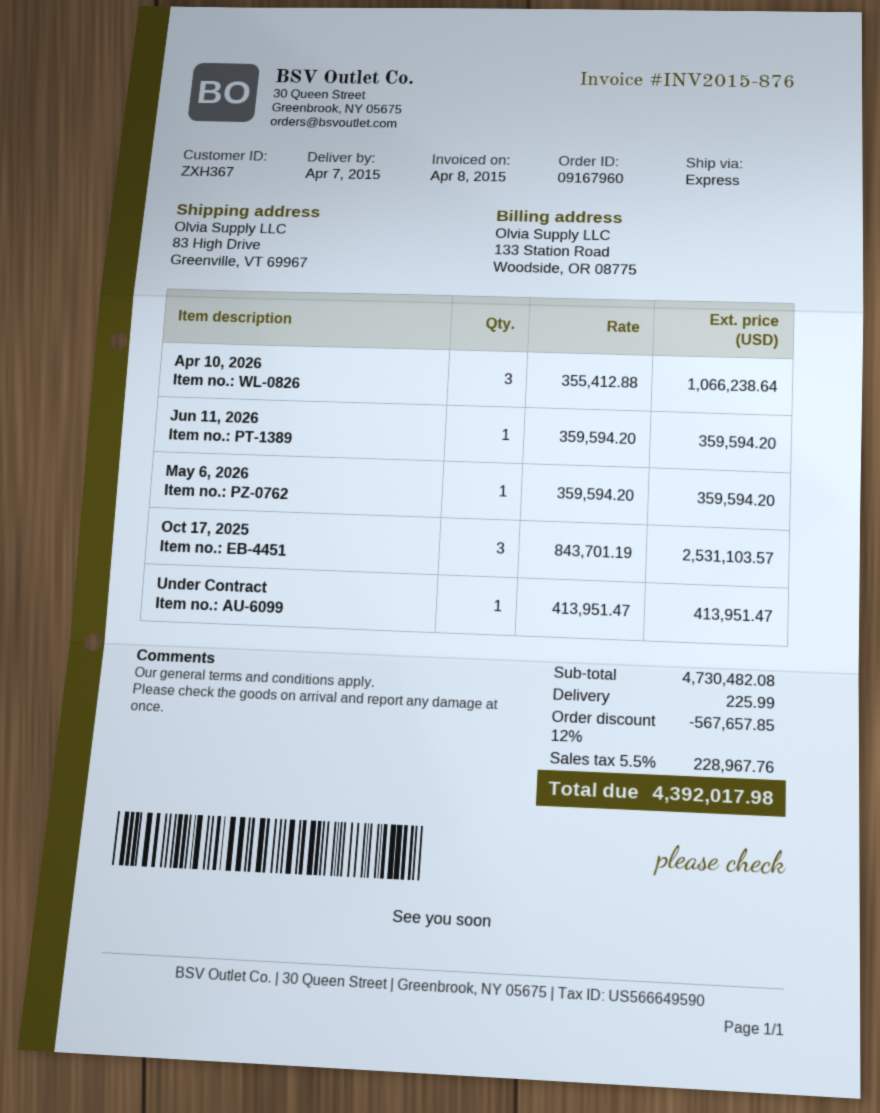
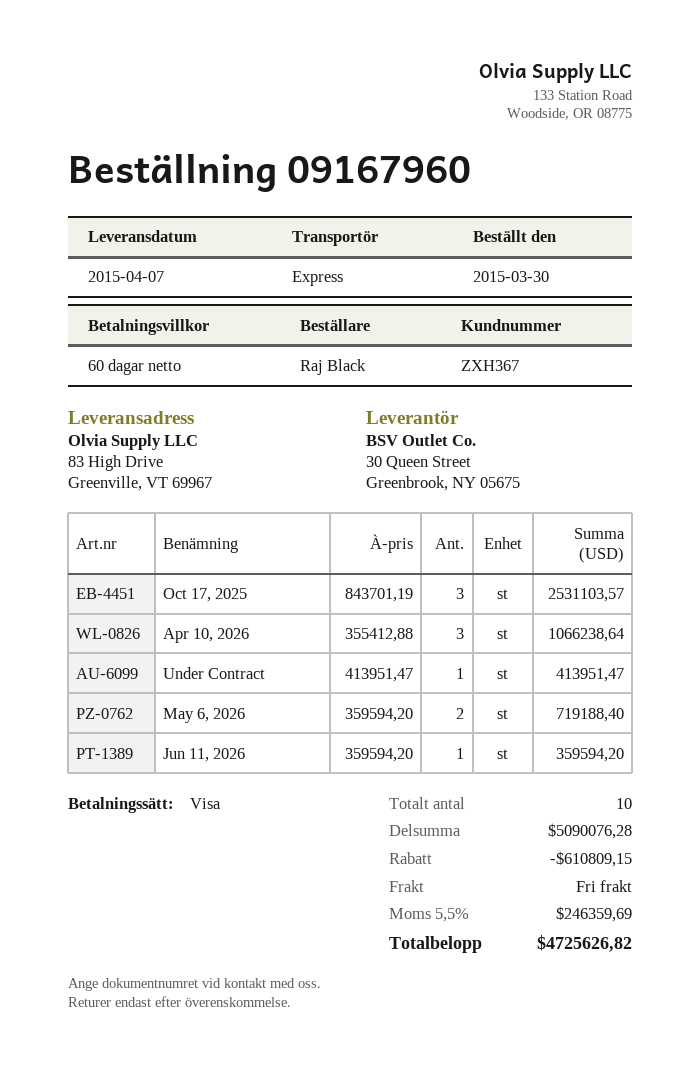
May 6, 2026: 1 x 359594.20 = 359594.20 -> 2 x 359594.20 = 719188.40
subtotal: 4730482.08 -> 5090076.28
discount: 567657.85 -> 610809.15
shipping: 225.99 -> 0.00
tax: 5.5% = 228967.76 -> 5.5% = 246359.69
total: 4392017.98 -> 4725626.82

